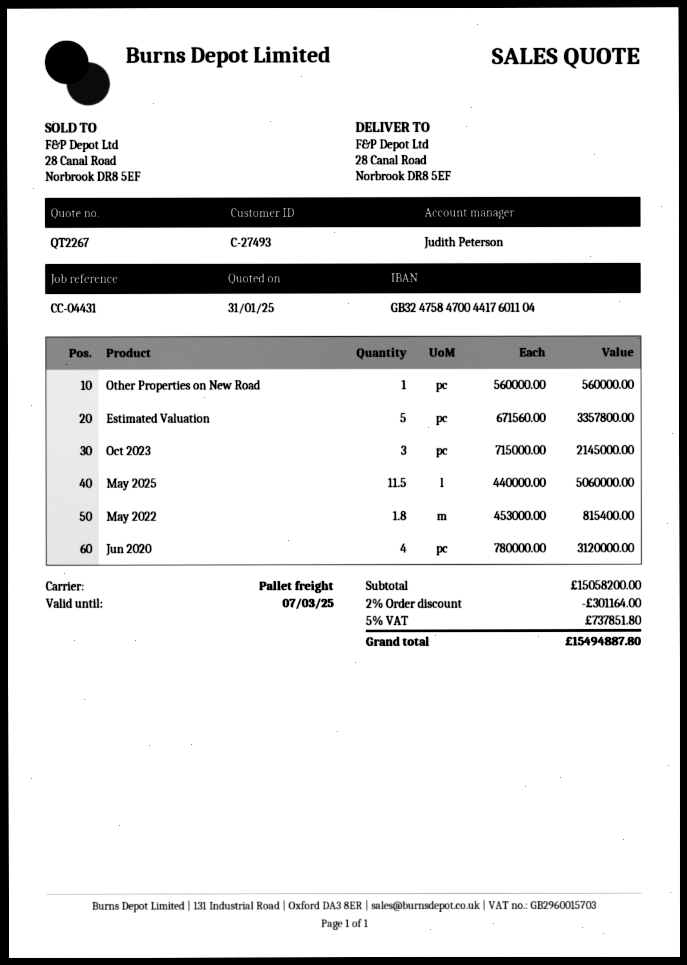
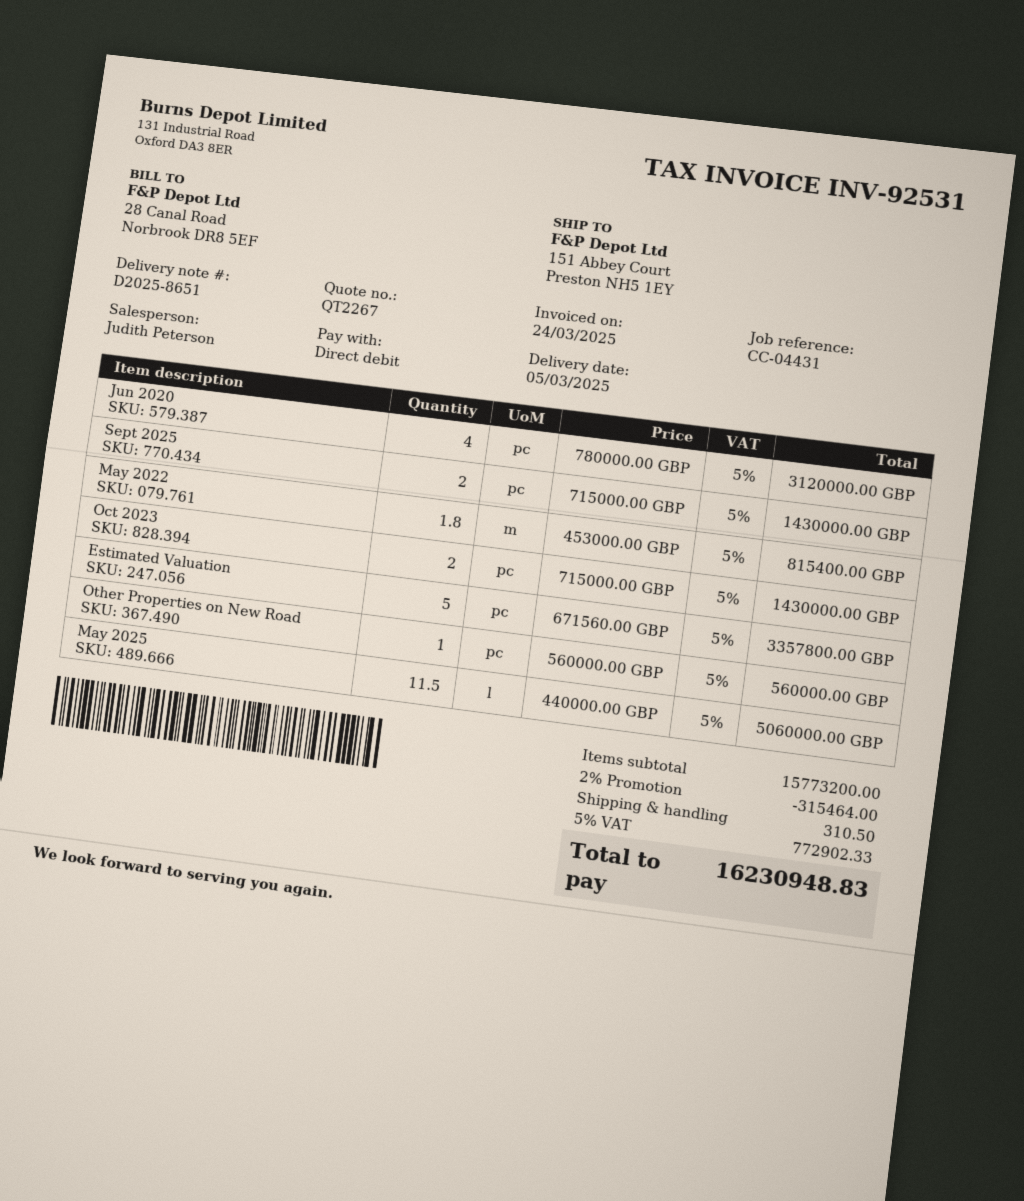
ship to: 28 Canal Road, Norbrook DR8 5EF -> 151 Abbey Court, Preston NH5 1EY
Oct 2023: 3 x 715000.00 = 2145000.00 -> 2 x 715000.00 = 1430000.00
Sept 2025: none -> 2 x 715000.00 = 1430000.00
subtotal: 15058200.00 -> 15773200.00
discount: 2% = 301164.00 -> 2% = 315464.00
shipping: none -> 310.50
tax: 5% = 737851.80 -> 5% = 772902.33
total: 15494887.80 -> 16230948.83

